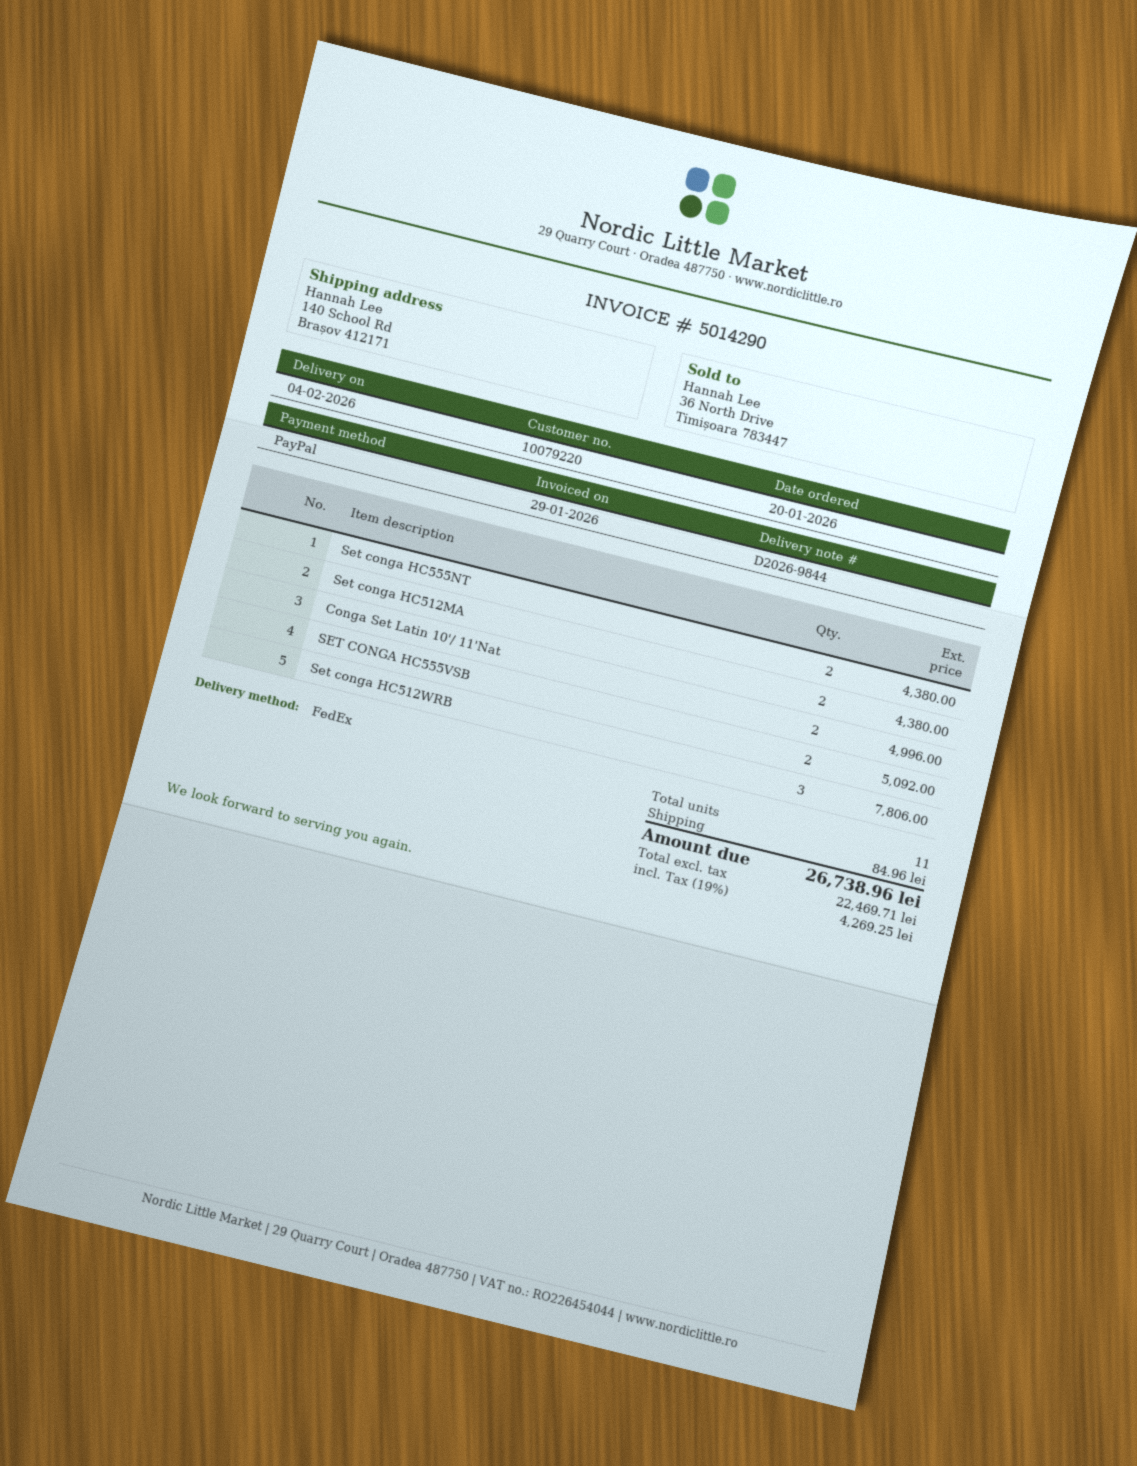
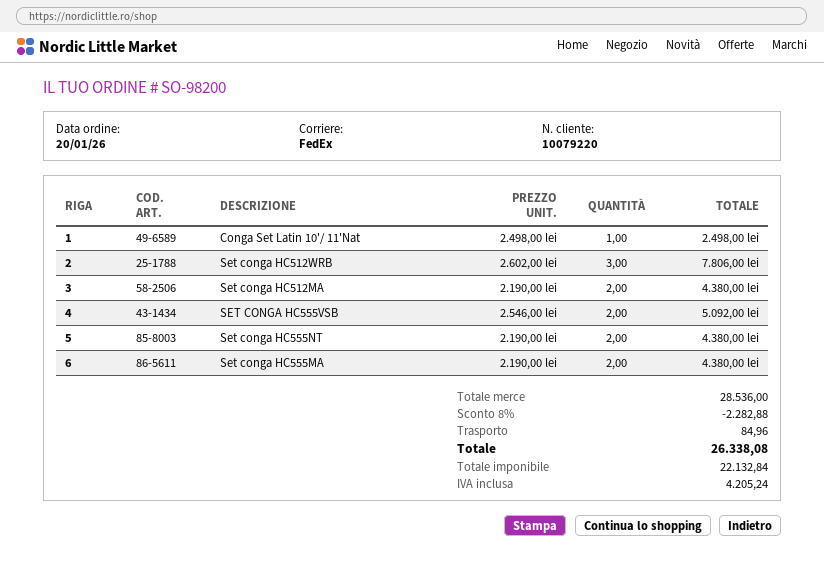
Conga Set Latin 10'/ 11'Nat: 2 for 4996.00 -> 1 for 2498.00
Set conga HC555MA: none -> 2 for 4380.00
discount: none -> 8% = 2282.88
net: 22469.71 -> 22132.84
tax: 4269.25 -> 4205.24
total: 26738.96 -> 26338.08

